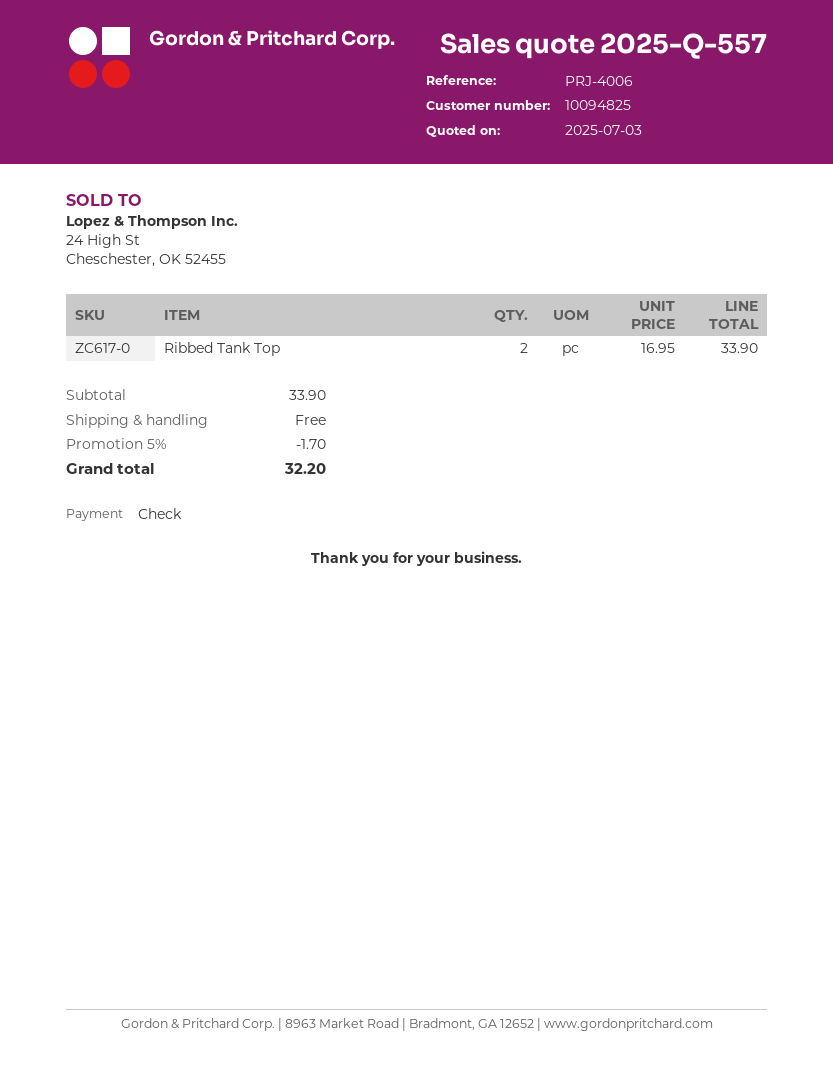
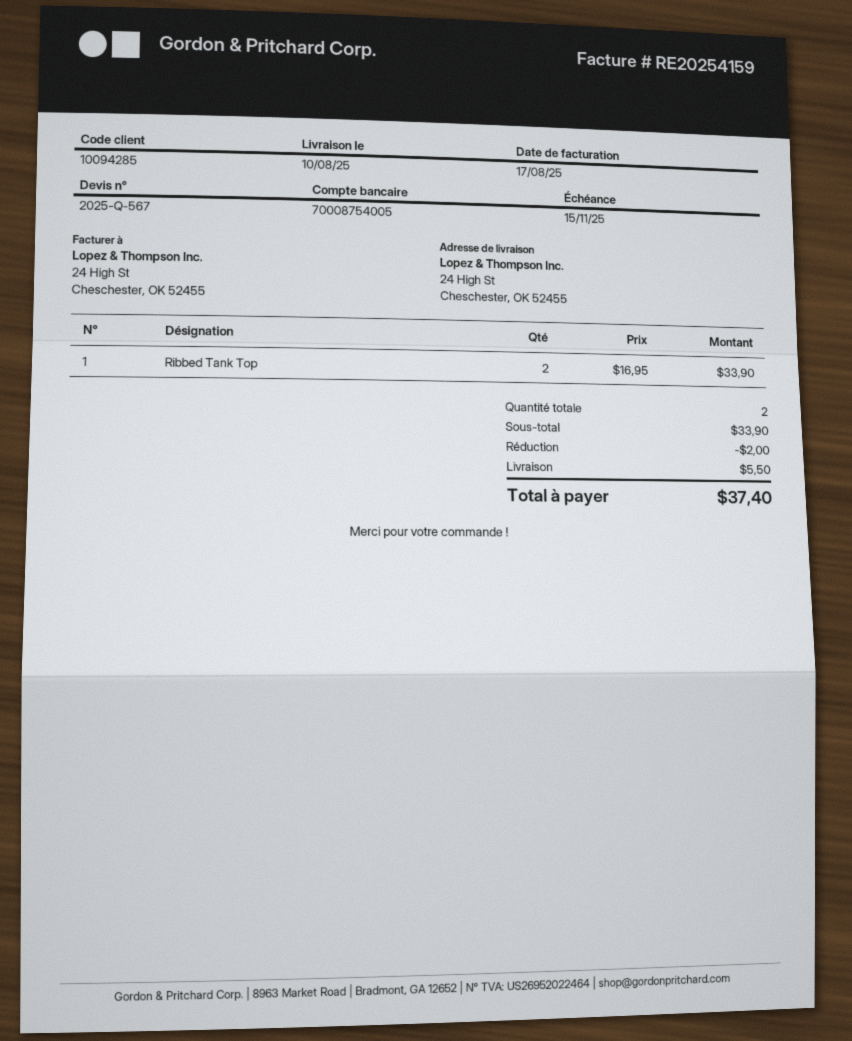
quote number: 2025-Q-557 -> 2025-Q-567
customer number: 10094825 -> 10094285
discount: 1.70 -> 2.00
shipping: 0.00 -> 5.50
total: 32.20 -> 37.40

